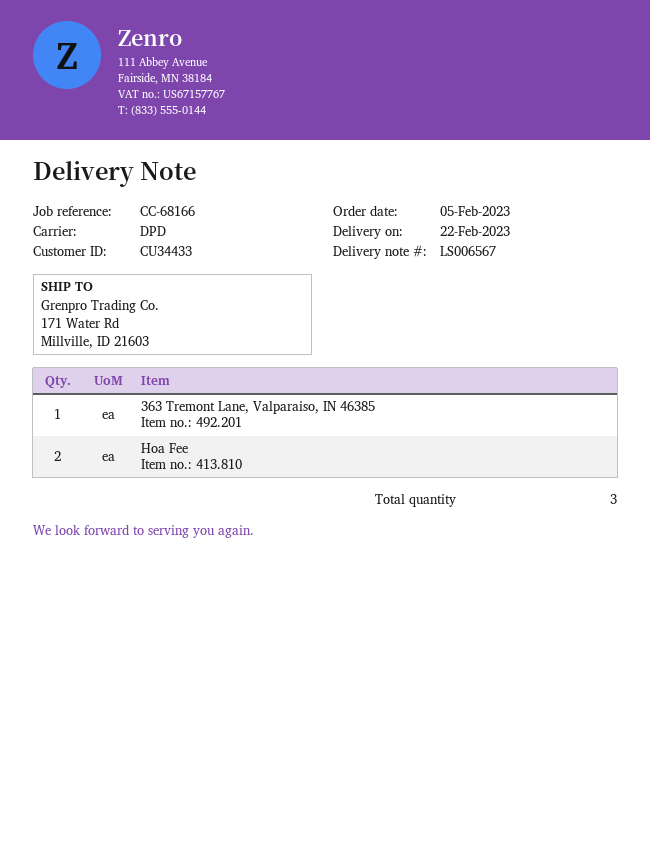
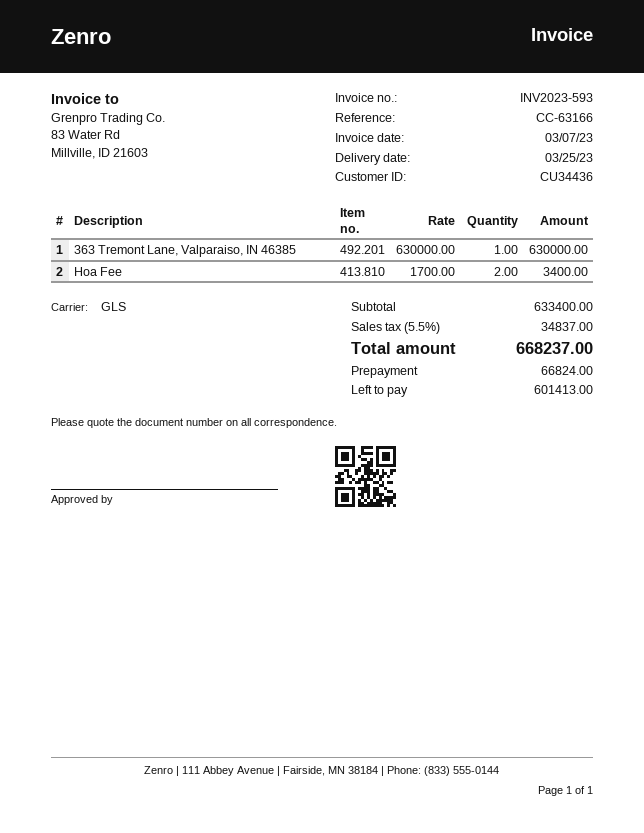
delivery date: 2023-02-22 -> 2023-03-25
customer number: CU34433 -> CU34436
reference: CC-68166 -> CC-63166
shipping method: DPD -> GLS

